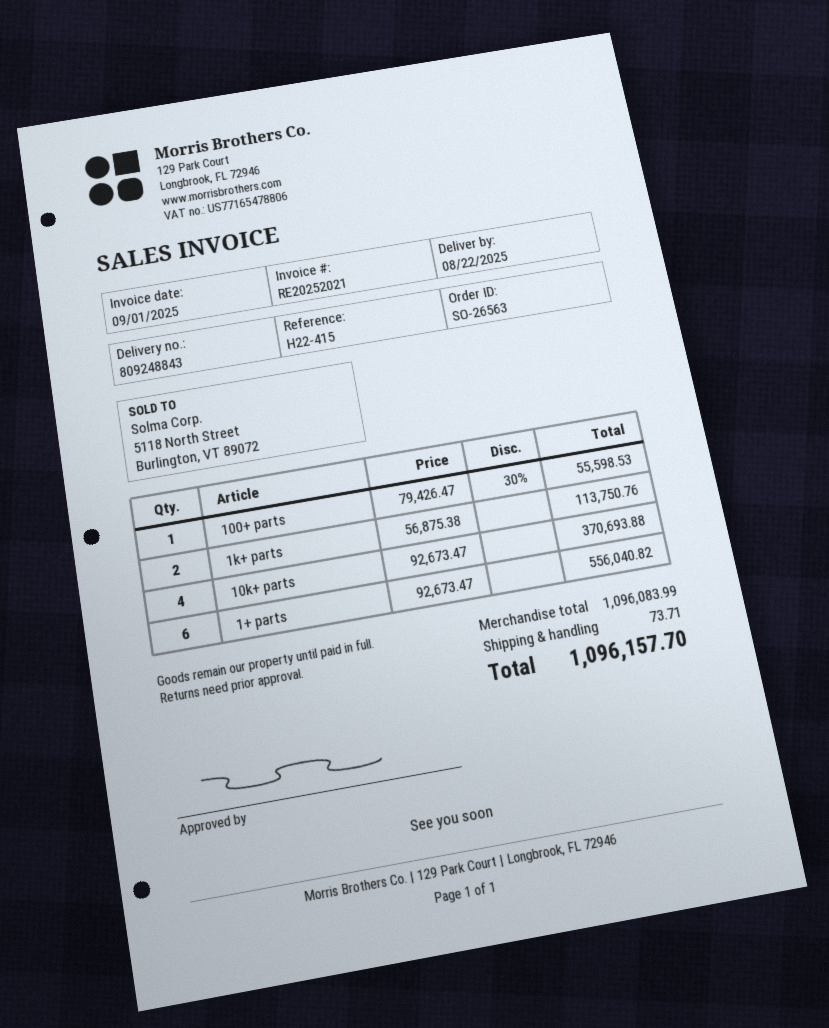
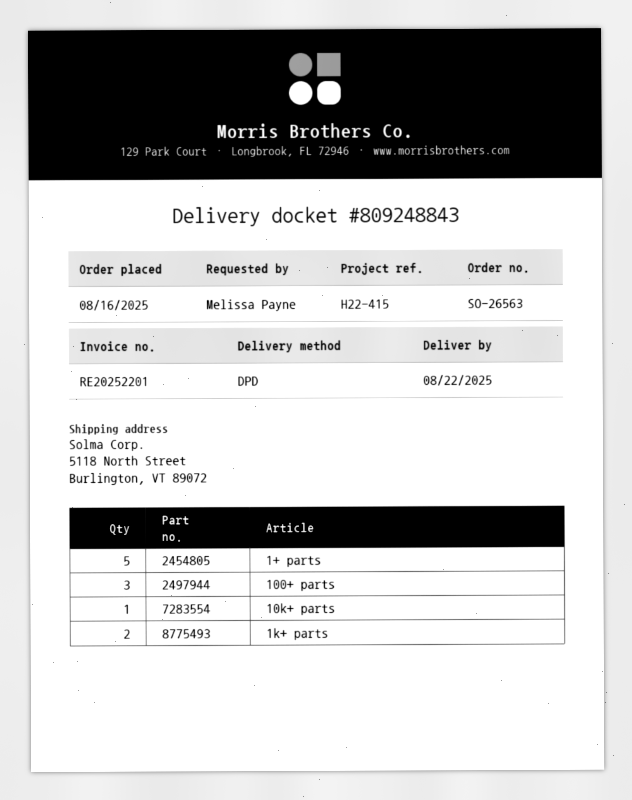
invoice number: RE20252021 -> RE20252201
100+ parts: 1 -> 3
10k+ parts: 4 -> 1
1+ parts: 6 -> 5

